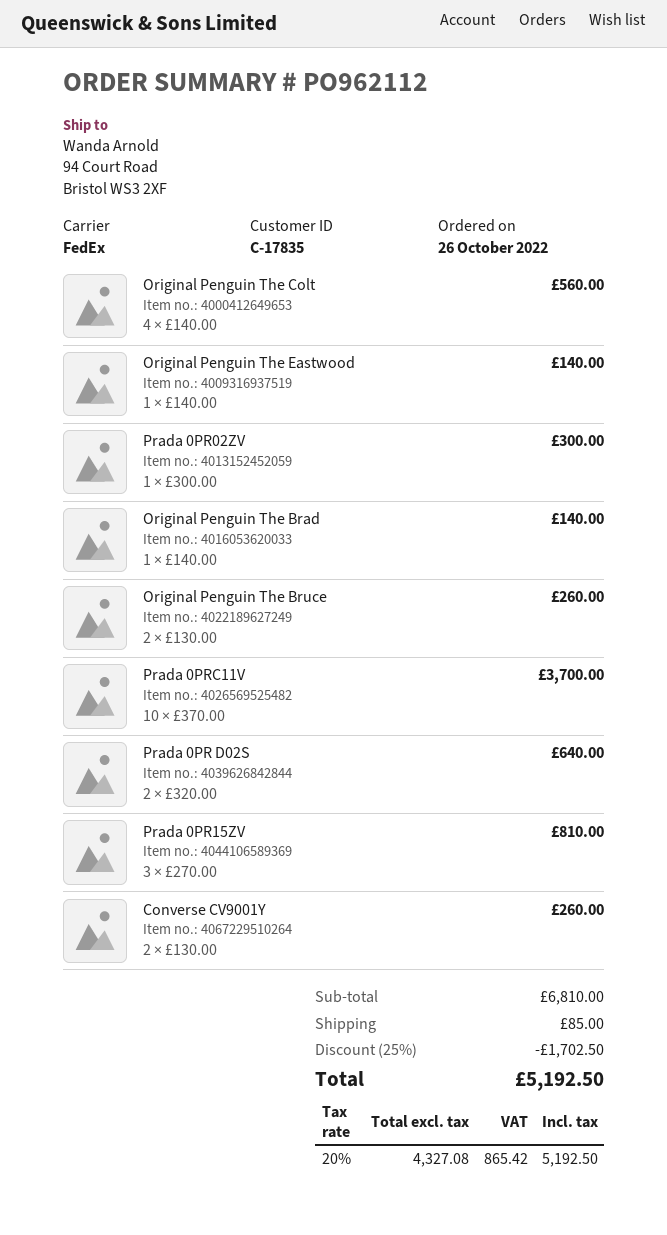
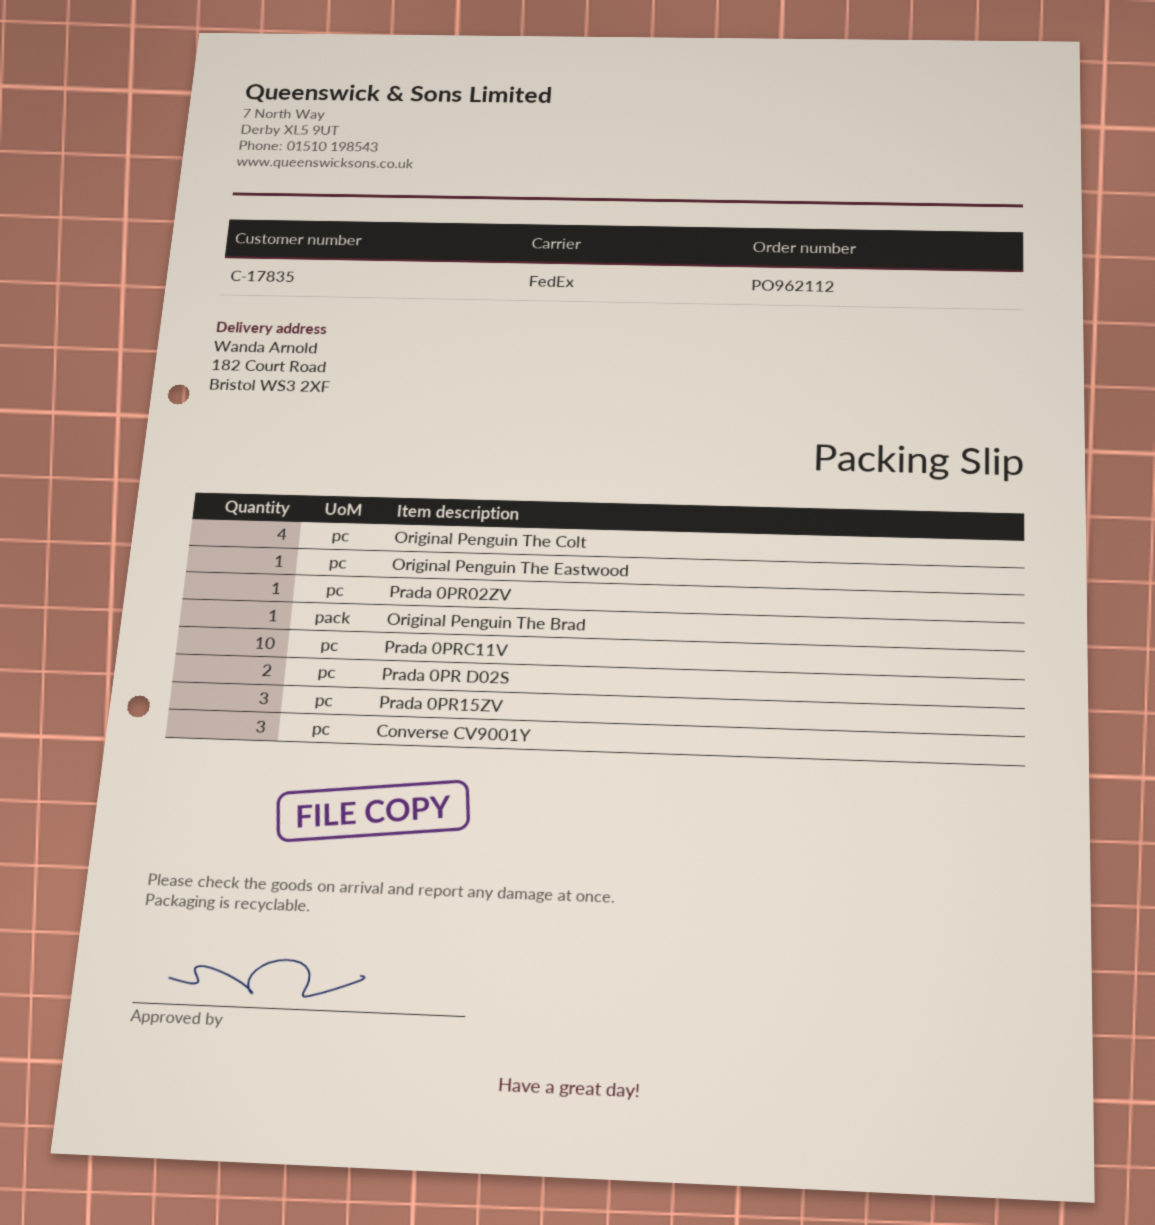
ship to: 94 Court Road, Bristol WS3 2XF -> 182 Court Road, Bristol WS3 2XF
Original Penguin The Bruce: 2 -> none
Converse CV9001Y: 2 -> 3

